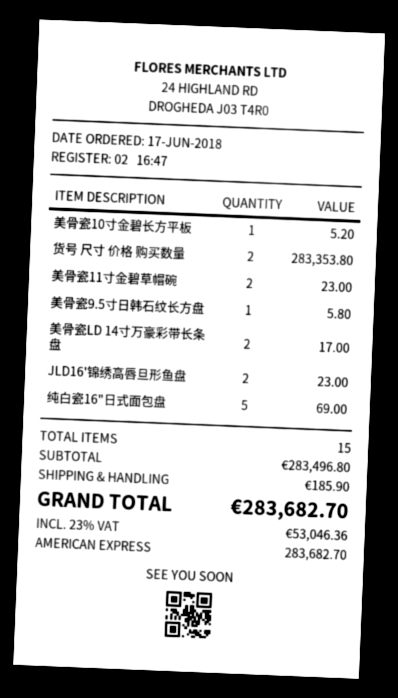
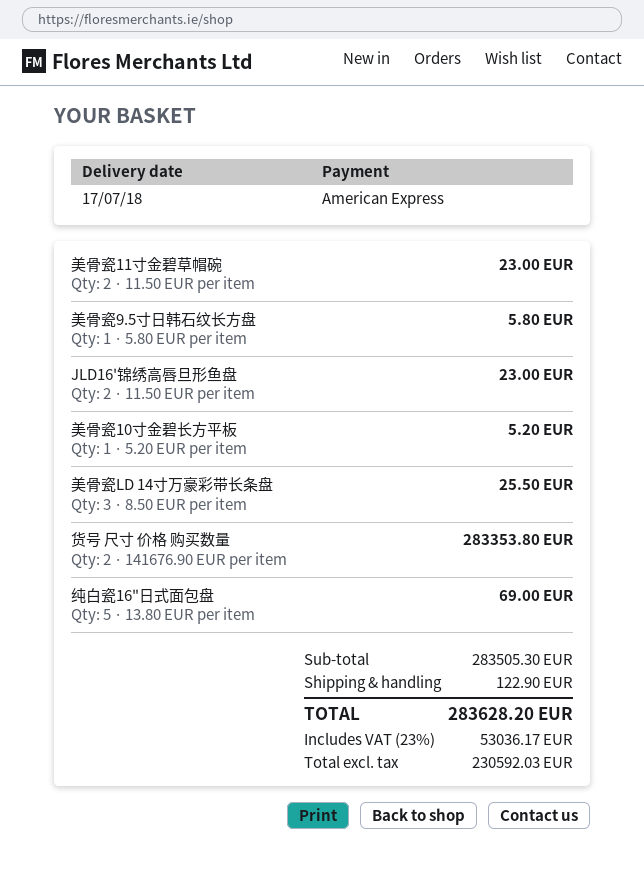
美骨瓷LD 14寸万豪彩带长条盘: 2 for 17.00 -> 3 for 25.50
subtotal: 283496.80 -> 283505.30
shipping: 185.90 -> 122.90
tax: 23% = 53046.36 -> 23% = 53036.17
total: 283682.70 -> 283628.20

